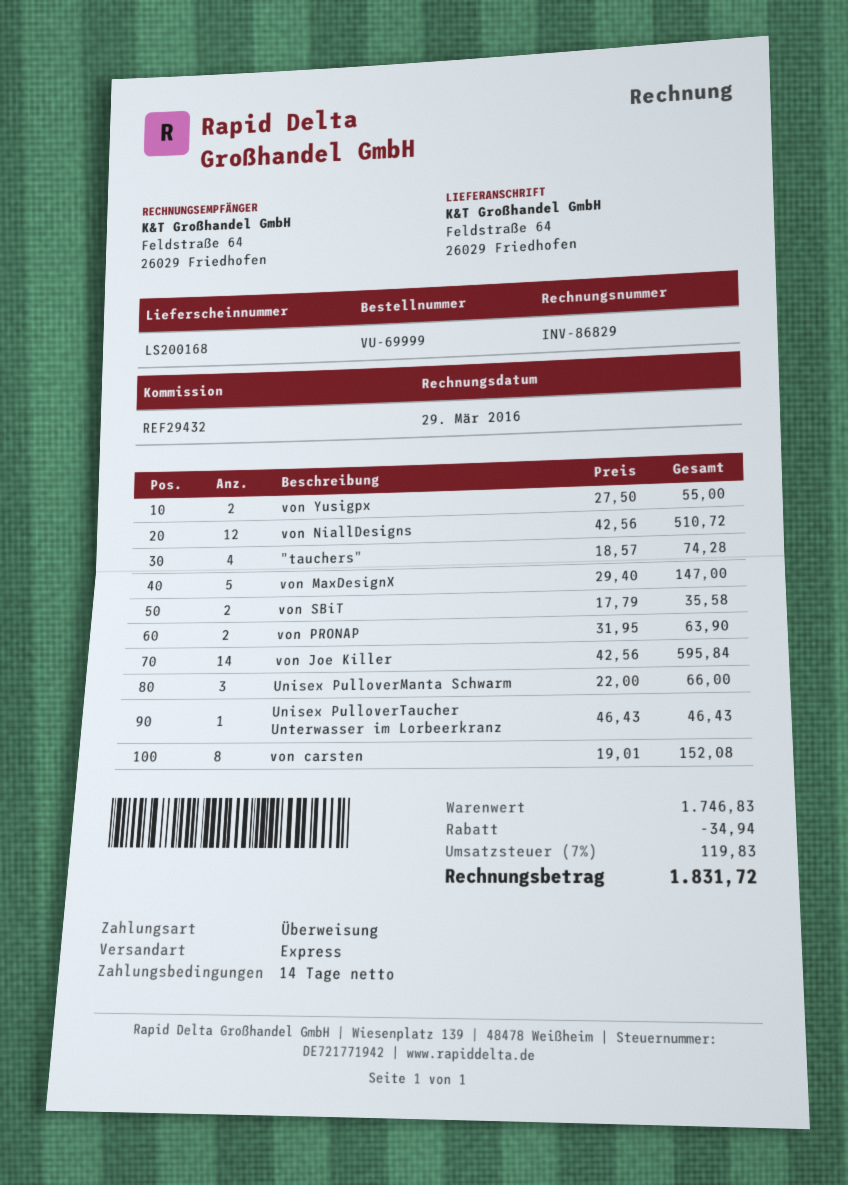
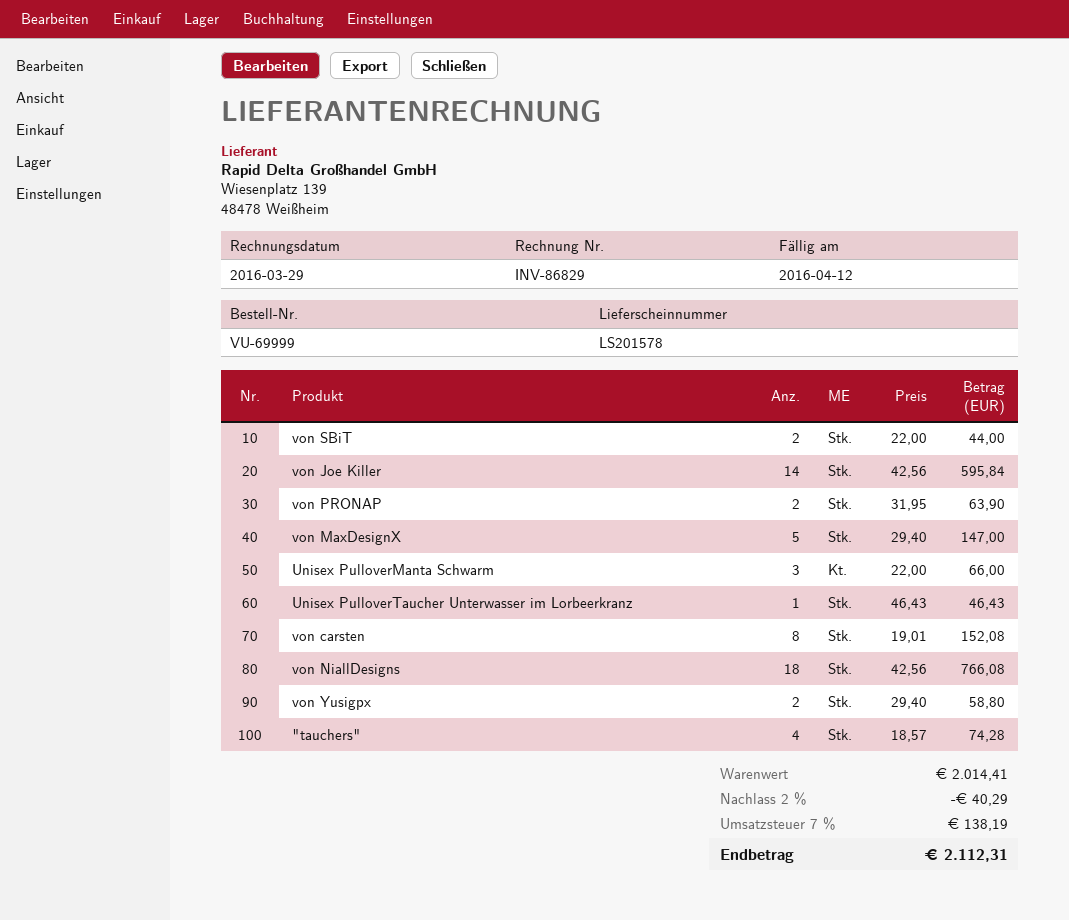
delivery note number: LS200168 -> LS201578
von Yusigpx: 2 x 27.50 = 55.00 -> 2 x 29.40 = 58.80
von NiallDesigns: 12 x 42.56 = 510.72 -> 18 x 42.56 = 766.08
von SBiT: 2 x 17.79 = 35.58 -> 2 x 22.00 = 44.00
subtotal: 1746.83 -> 2014.41
discount: 34.94 -> 40.29
tax: 7% = 119.83 -> 7% = 138.19
total: 1831.72 -> 2112.31

